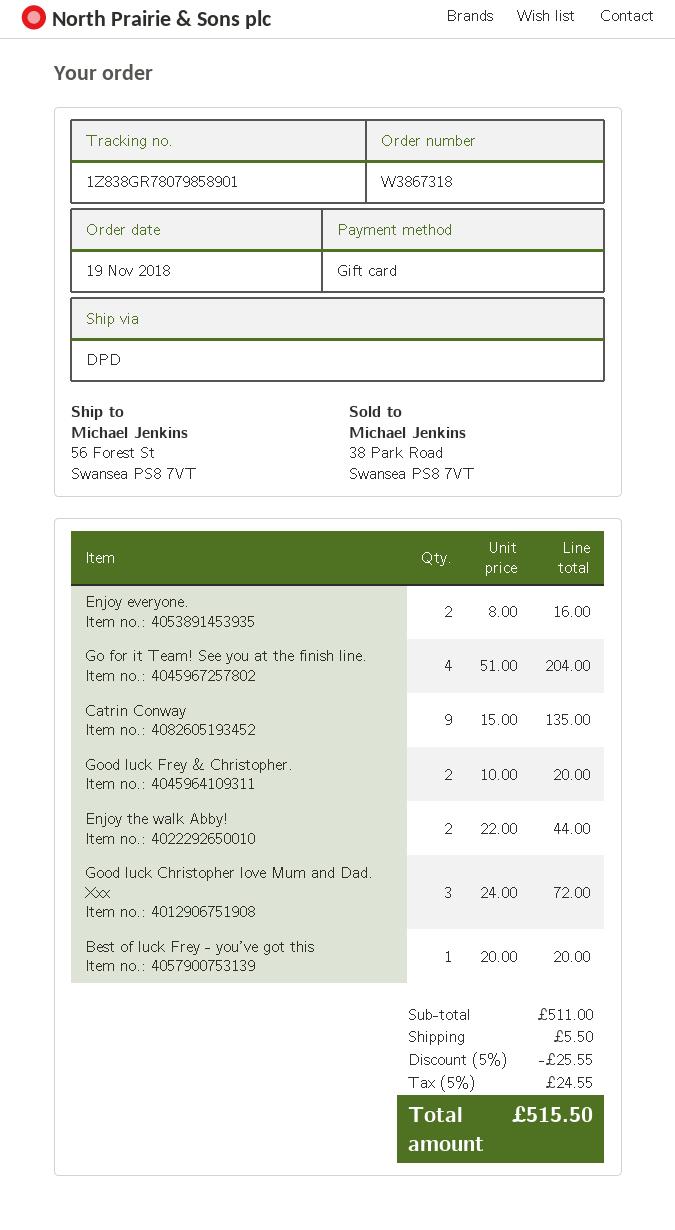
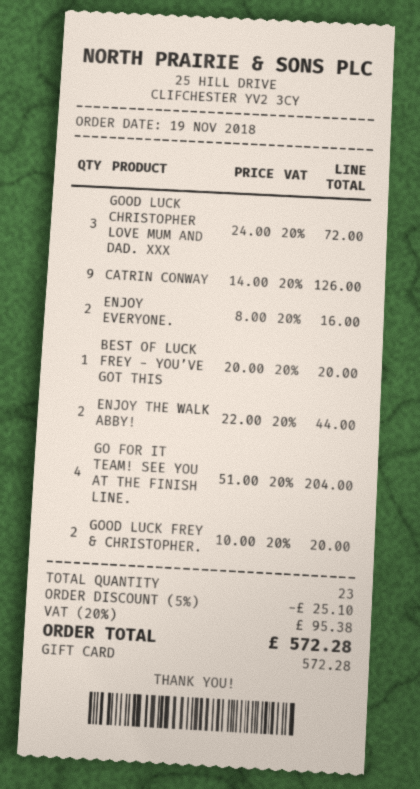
Catrin Conway: 9 x 15.00 = 135.00 -> 9 x 14.00 = 126.00
discount: 5% = 25.55 -> 5% = 25.10
shipping: 5.50 -> none
tax: 5% = 24.55 -> 20% = 95.38
total: 515.50 -> 572.28

